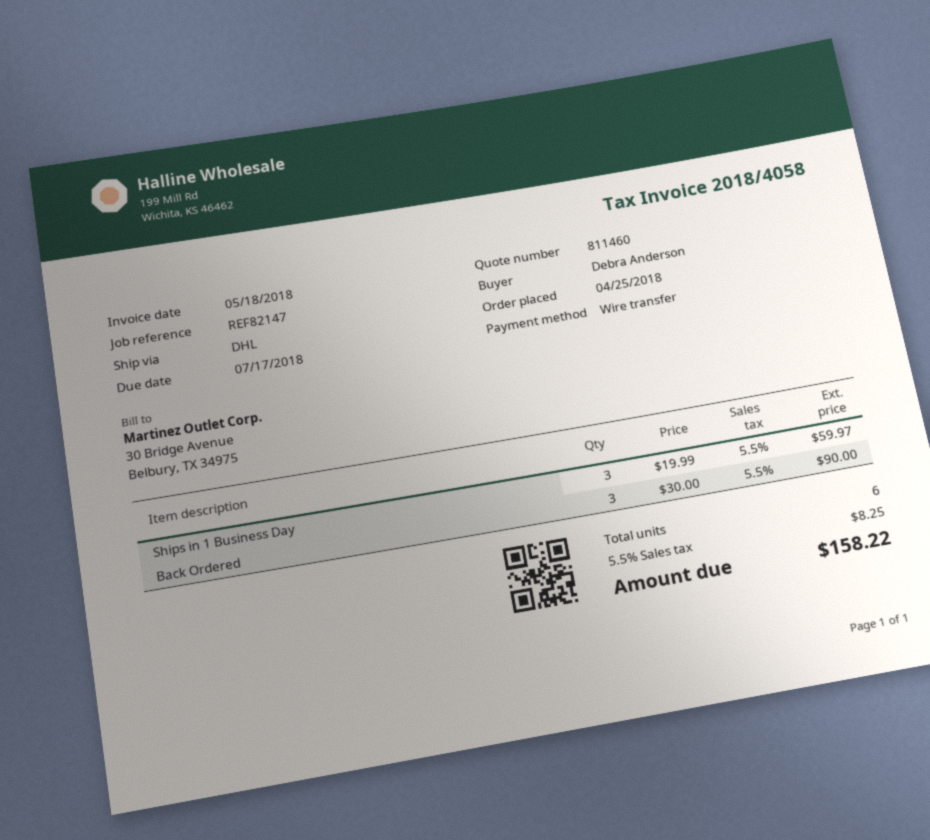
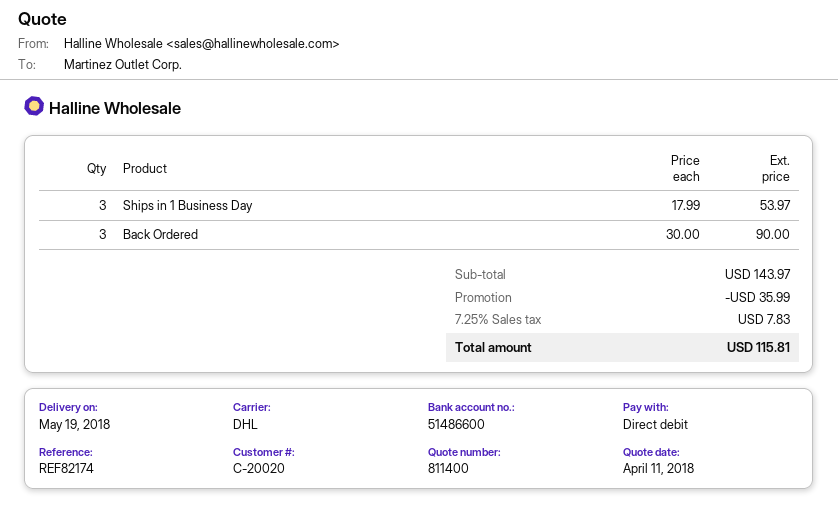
quote number: 811460 -> 811400
reference: REF82147 -> REF82174
payment method: bank transfer -> direct debit
Ships in 1 Business Day: 3 x 19.99 = 59.97 -> 3 x 17.99 = 53.97
discount: none -> 35.99
tax: 5.5% = 8.25 -> 7.25% = 7.83
total: 158.22 -> 115.81

